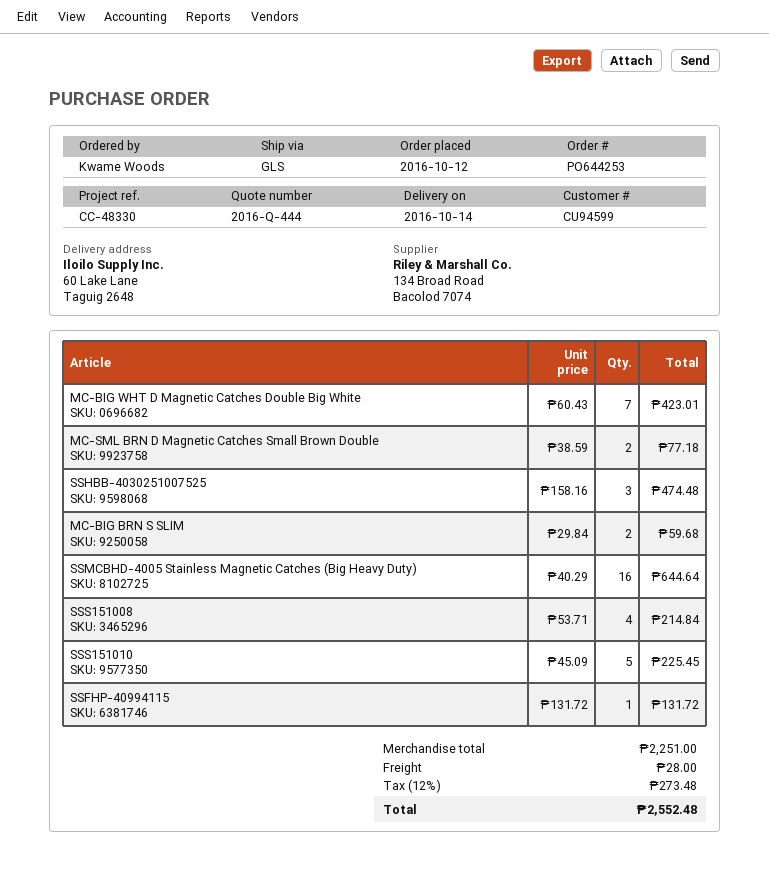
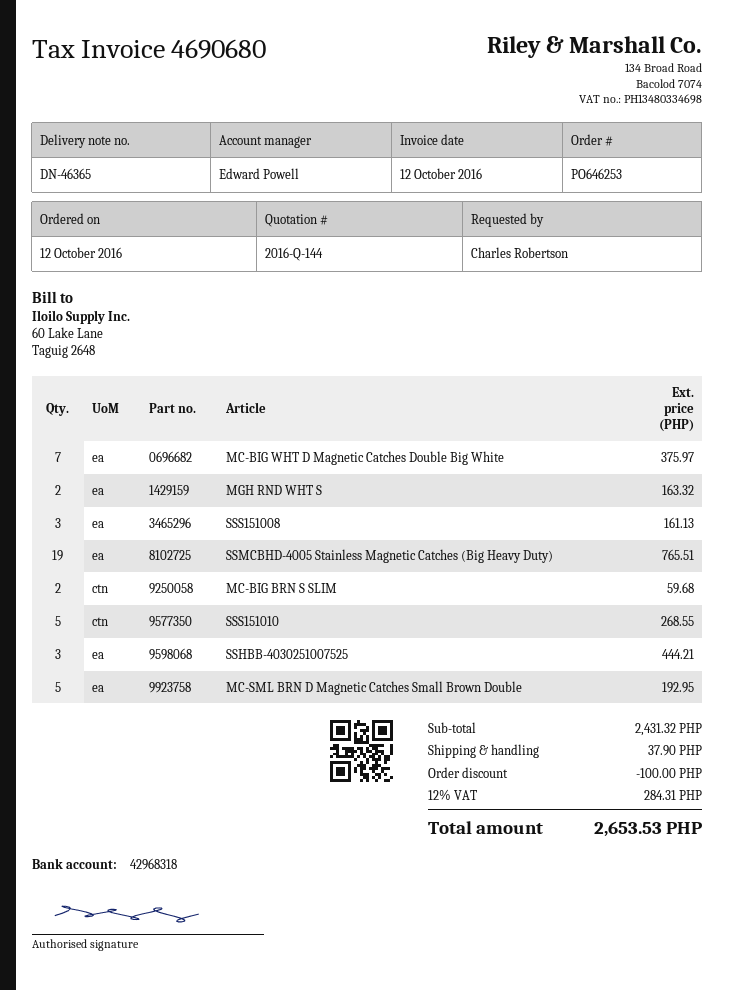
quote number: 2016-Q-444 -> 2016-Q-144
order number: PO644253 -> PO646253
ordered by: Kwame Woods -> Charles Robertson
MC-BIG WHT D Magnetic Catches Double Big White: 7 for 423.01 -> 7 for 375.97
MC-SML BRN D Magnetic Catches Small Brown Double: 2 for 77.18 -> 5 for 192.95
SSHBB-4030251007525: 3 for 474.48 -> 3 for 444.21
SSMCBHD-4005 Stainless Magnetic Catches (Big Heavy Duty): 16 for 644.64 -> 19 for 765.51
SSS151008: 4 for 214.84 -> 3 for 161.13
SSS151010: 5 for 225.45 -> 5 for 268.55
SSFHP-40994115: 1 for 131.72 -> none
MGH RND WHT S: none -> 2 for 163.32
subtotal: 2251.00 -> 2431.32
discount: none -> 100.00
shipping: 28.00 -> 37.90
tax: 12% = 273.48 -> 12% = 284.31
total: 2552.48 -> 2653.53

